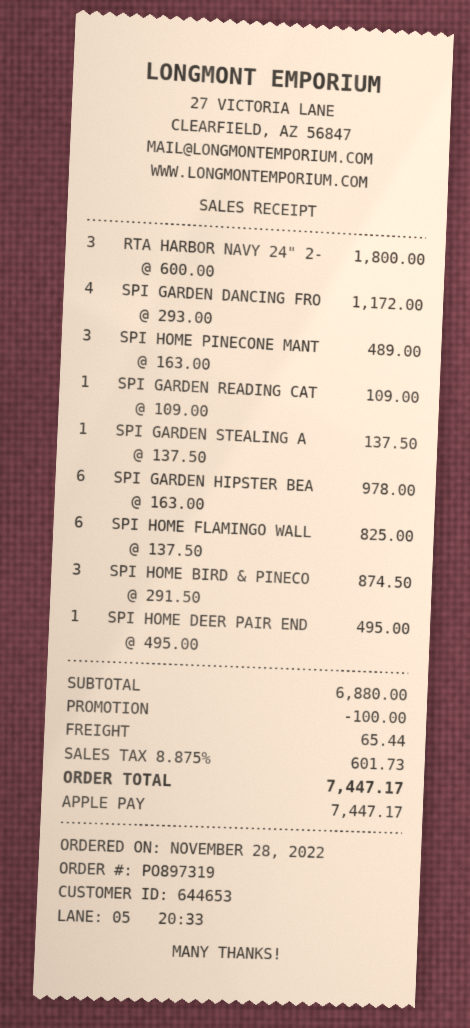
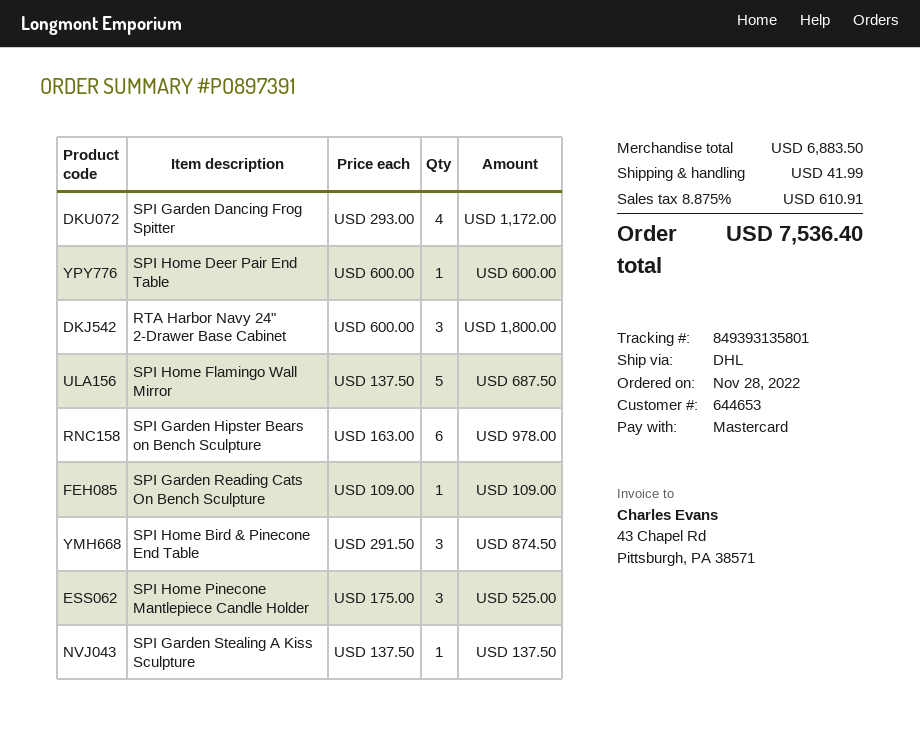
order number: PO897319 -> PO897391
payment method: Apple Pay -> Mastercard
SPI HOME PINECONE MANT: 3 x 163.00 = 489.00 -> 3 x 175.00 = 525.00
SPI HOME FLAMINGO WALL: 6 x 137.50 = 825.00 -> 5 x 137.50 = 687.50
SPI HOME DEER PAIR END: 1 x 495.00 = 495.00 -> 1 x 600.00 = 600.00
subtotal: 6880.00 -> 6883.50
discount: 100.00 -> none
shipping: 65.44 -> 41.99
tax: 8.875% = 601.73 -> 8.875% = 610.91
total: 7447.17 -> 7536.40

